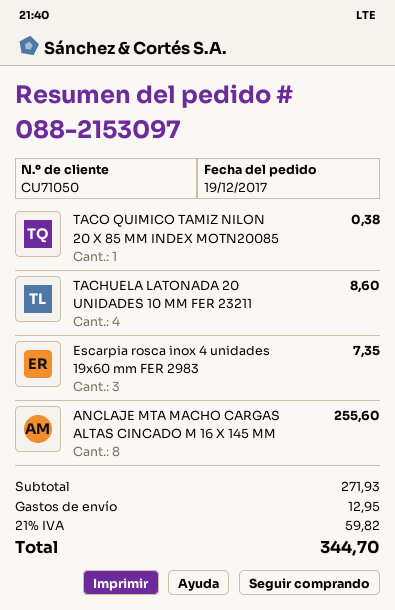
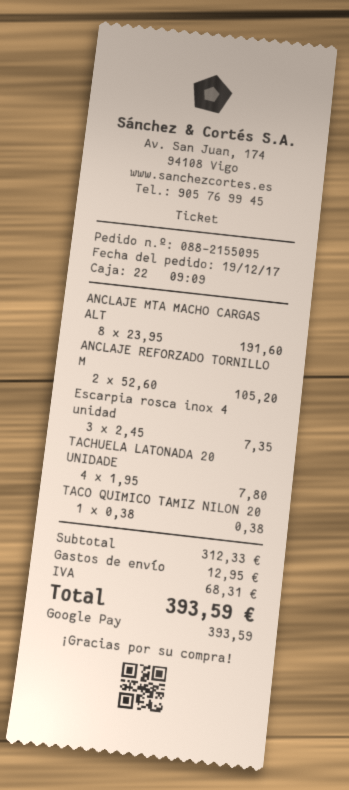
order number: 088-2153097 -> 088-2155095
TACHUELA LATONADA 20 UNIDADES 10 MM FER 23211: 4 for 8.60 -> 4 for 7.80
ANCLAJE MTA MACHO CARGAS ALTAS CINCADO M 16 X 145 MM: 8 for 255.60 -> 8 for 191.60
ANCLAJE REFORZADO TORNILLO M: none -> 2 for 105.20
subtotal: 271.93 -> 312.33
tax: 59.82 -> 68.31
total: 344.70 -> 393.59

